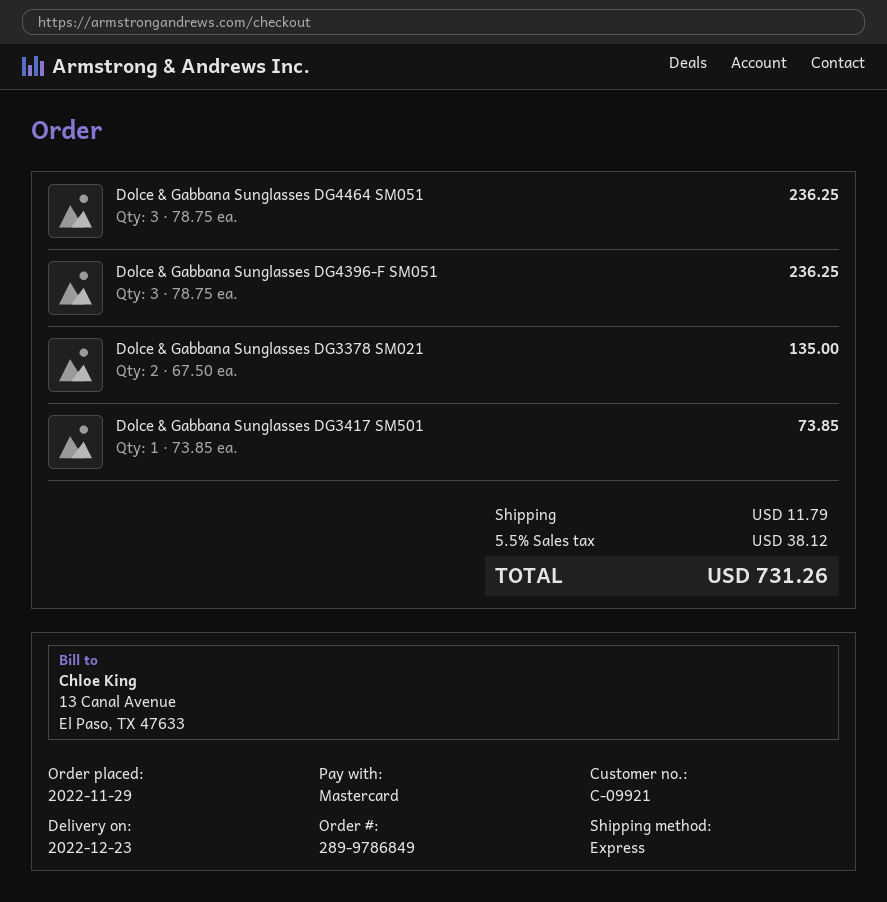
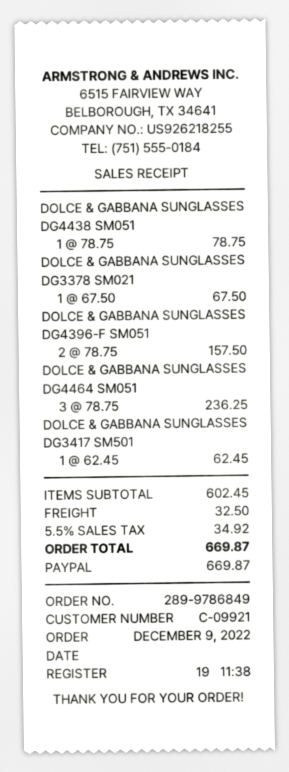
order date: 2022-11-29 -> 2022-12-09
payment method: Mastercard -> PayPal
Dolce & Gabbana Sunglasses DG4396-F SM051: 3 x 78.75 = 236.25 -> 2 x 78.75 = 157.50
Dolce & Gabbana Sunglasses DG3378 SM021: 2 x 67.50 = 135.00 -> 1 x 67.50 = 67.50
Dolce & Gabbana Sunglasses DG3417 SM501: 1 x 73.85 = 73.85 -> 1 x 62.45 = 62.45
DOLCE & GABBANA SUNGLASSES DG4438 SM051: none -> 1 x 78.75 = 78.75
shipping: 11.79 -> 32.50
tax: 5.5% = 38.12 -> 5.5% = 34.92
total: 731.26 -> 669.87

